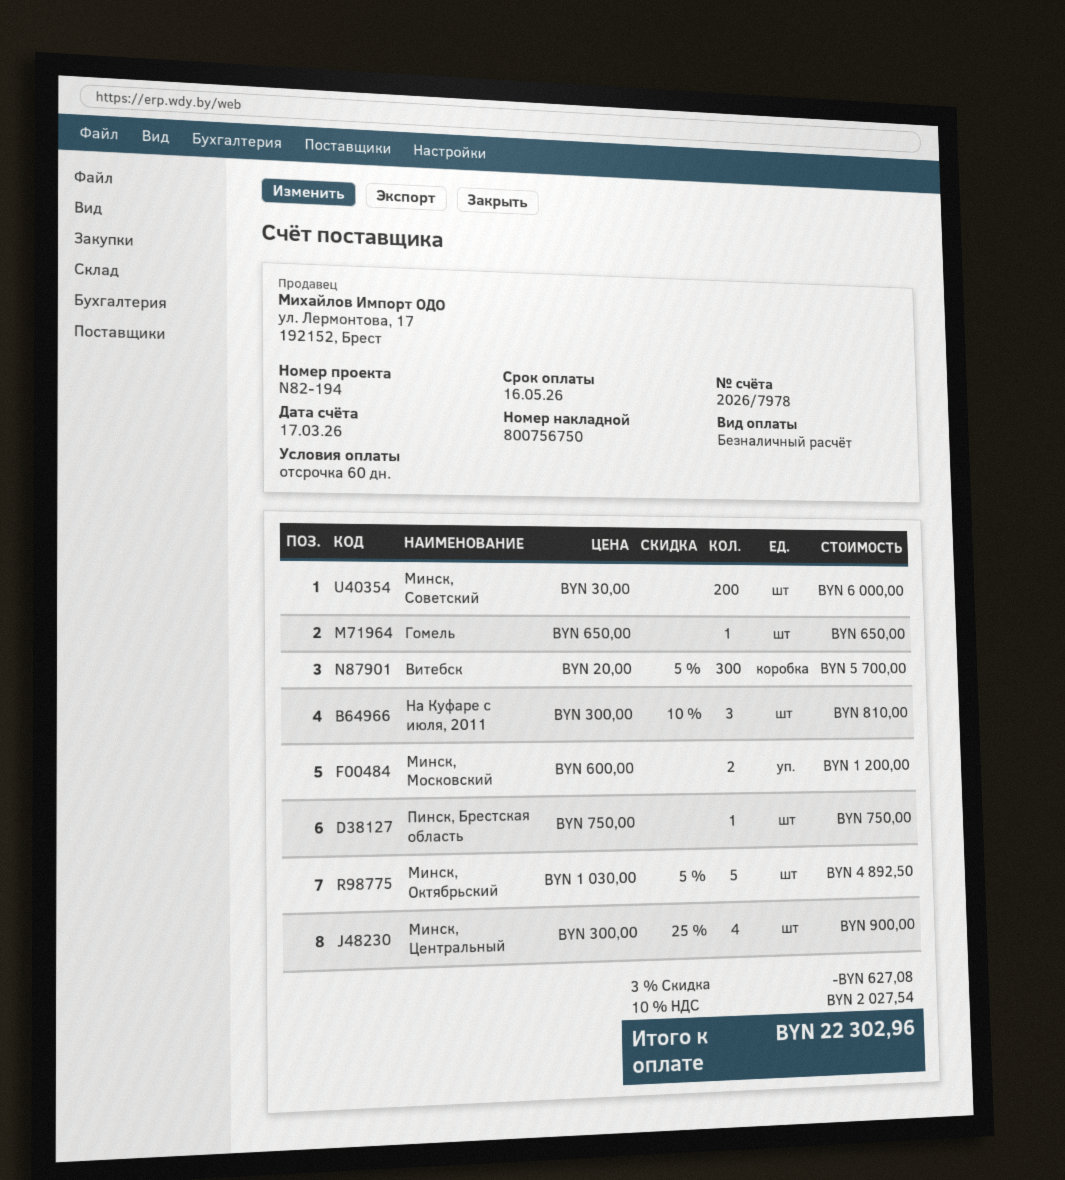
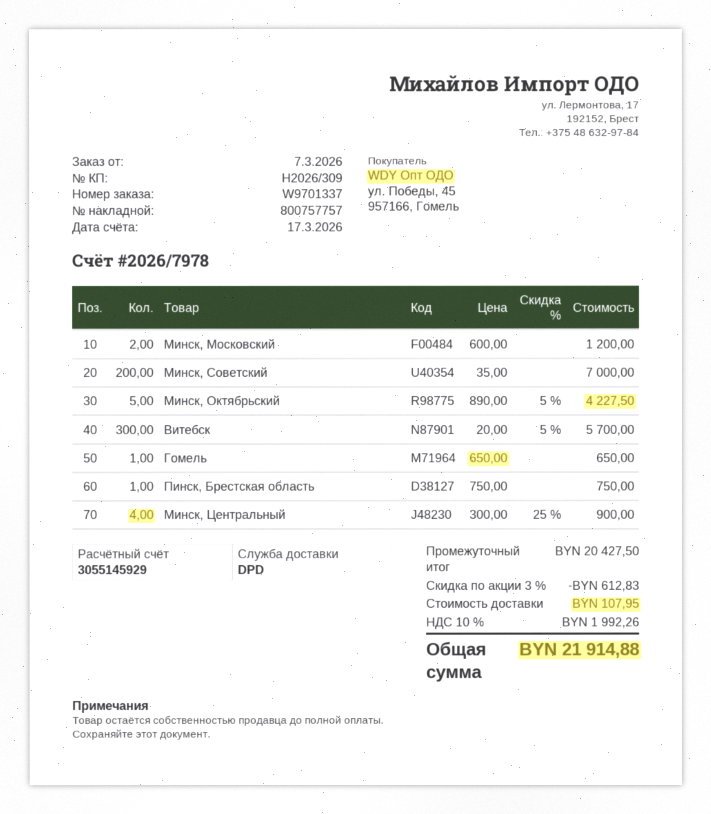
delivery note number: 800756750 -> 800757757
Минск, Советский: 200 x 30.00 = 6000.00 -> 200 x 35.00 = 7000.00
На Куфаре с июля, 2011: 3 x 300.00 - 10% = 810.00 -> none
Минск, Октябрьский: 5 x 1030.00 - 5% = 4892.50 -> 5 x 890.00 - 5% = 4227.50
discount: 3% = 627.08 -> 3% = 612.83
shipping: none -> 107.95
tax: 10% = 2027.54 -> 10% = 1992.26
total: 22302.96 -> 21914.88

